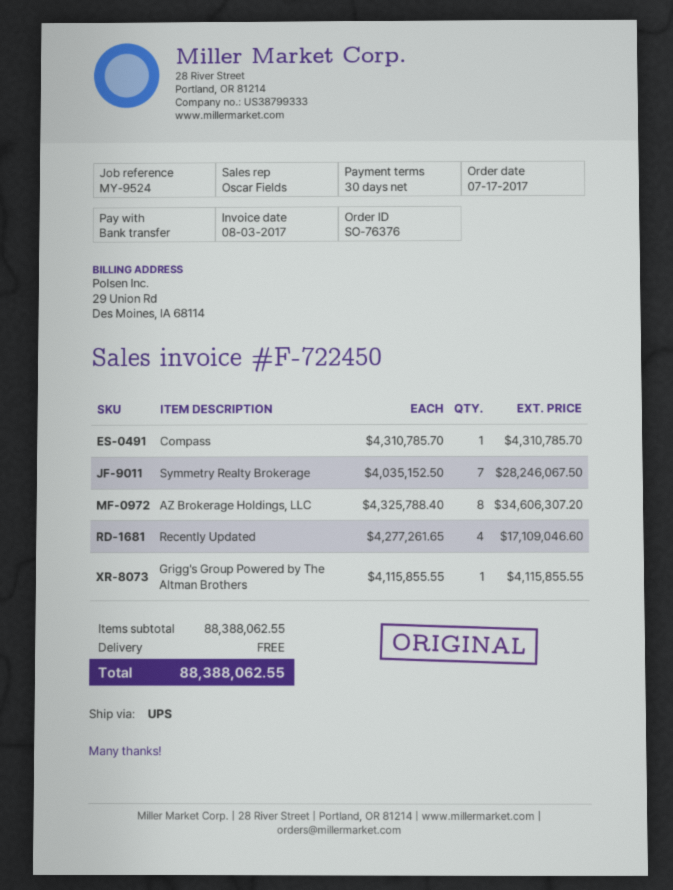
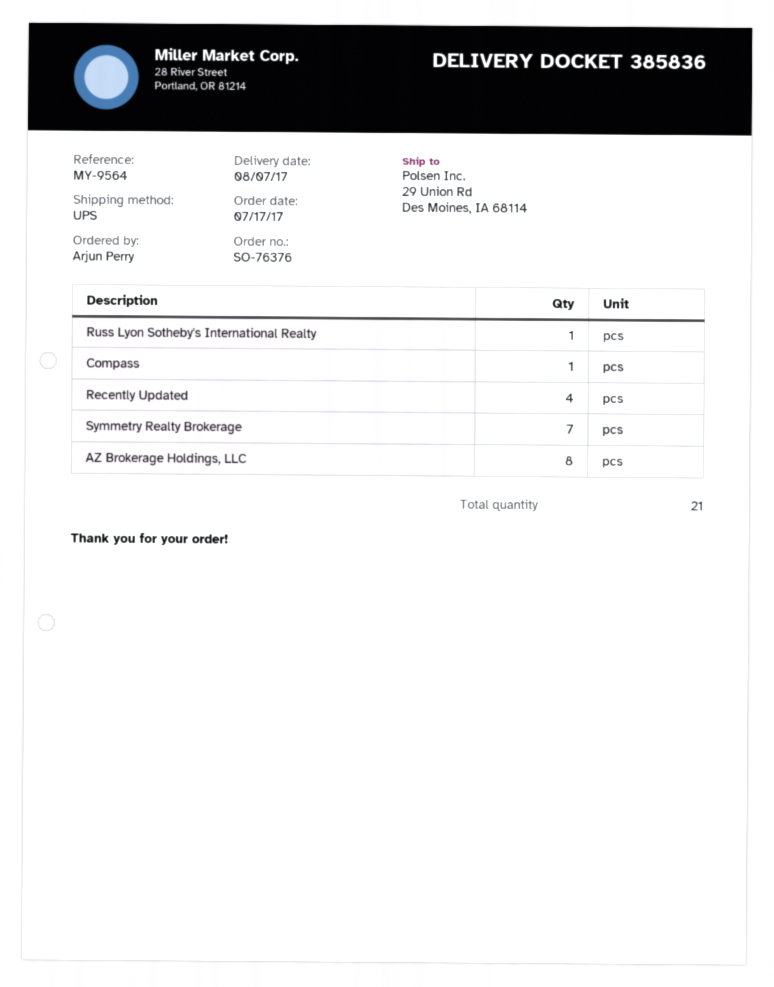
reference: MY-9524 -> MY-9564
Grigg's Group Powered by The Altman Brothers: 1 -> none
Russ Lyon Sotheby's International Realty: none -> 1

